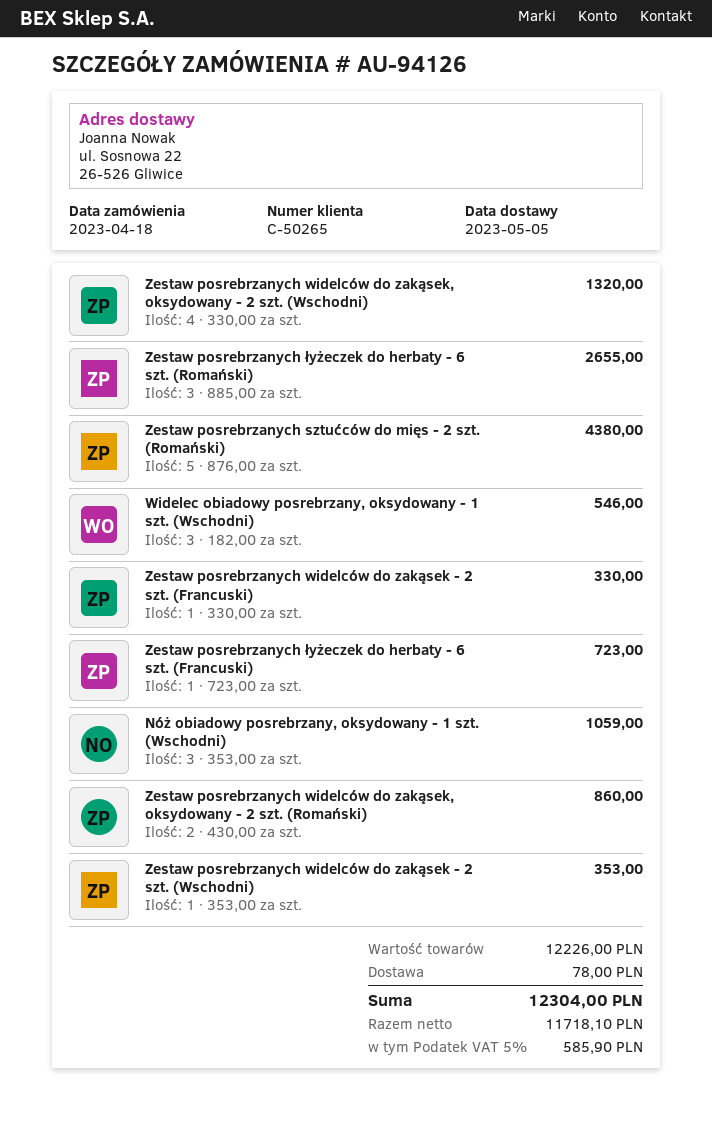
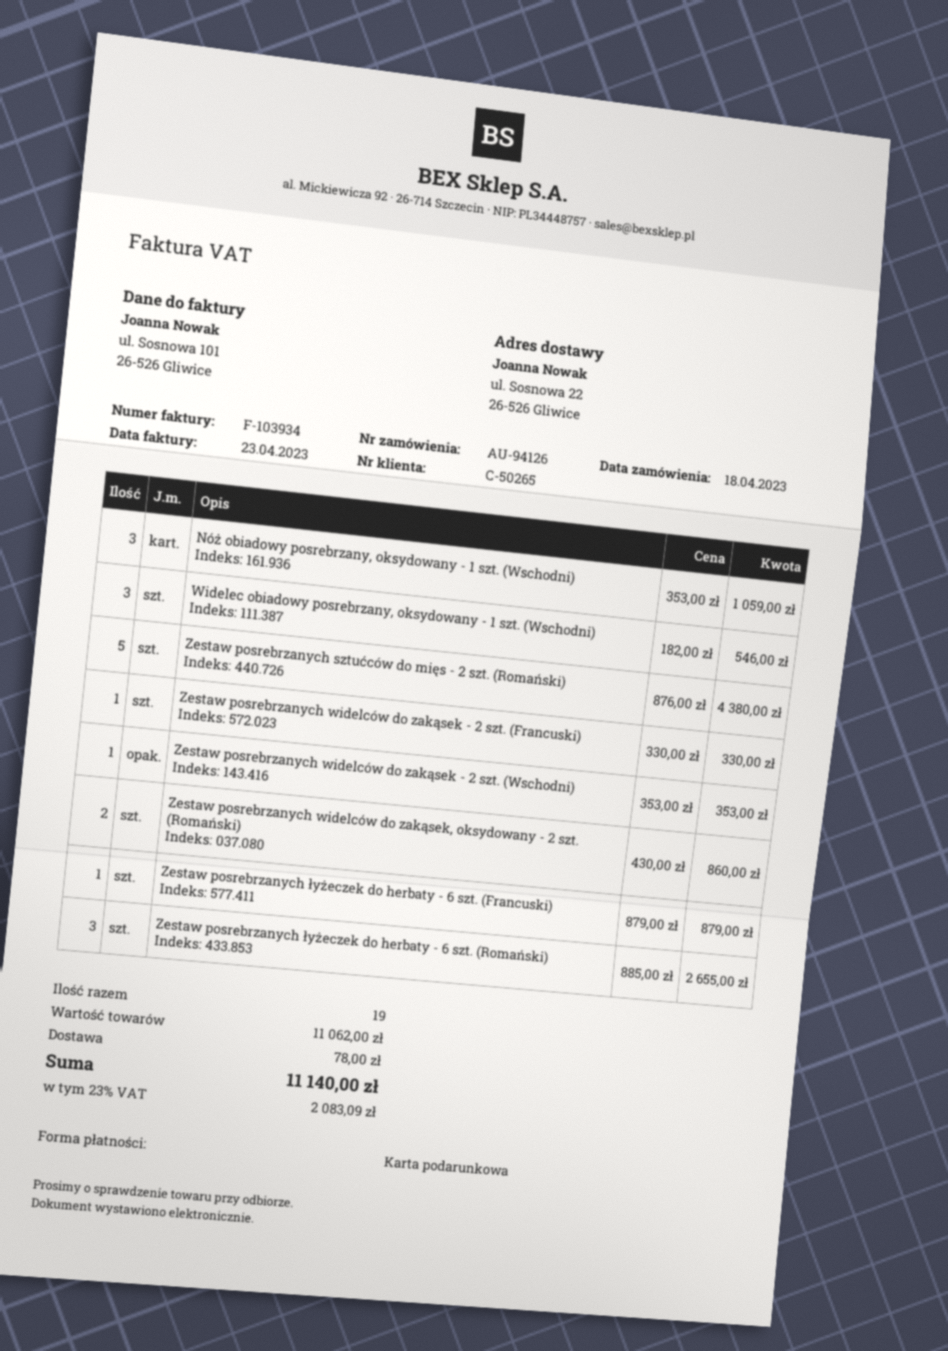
Zestaw posrebrzanych widelców do zakąsek, oksydowany - 2 szt. (Wschodni): 4 x 330.00 = 1320.00 -> none
Zestaw posrebrzanych łyżeczek do herbaty - 6 szt. (Francuski): 1 x 723.00 = 723.00 -> 1 x 879.00 = 879.00
subtotal: 12226.00 -> 11062.00
tax: 5% = 585.90 -> 23% = 2083.09
total: 12304.00 -> 11140.00

